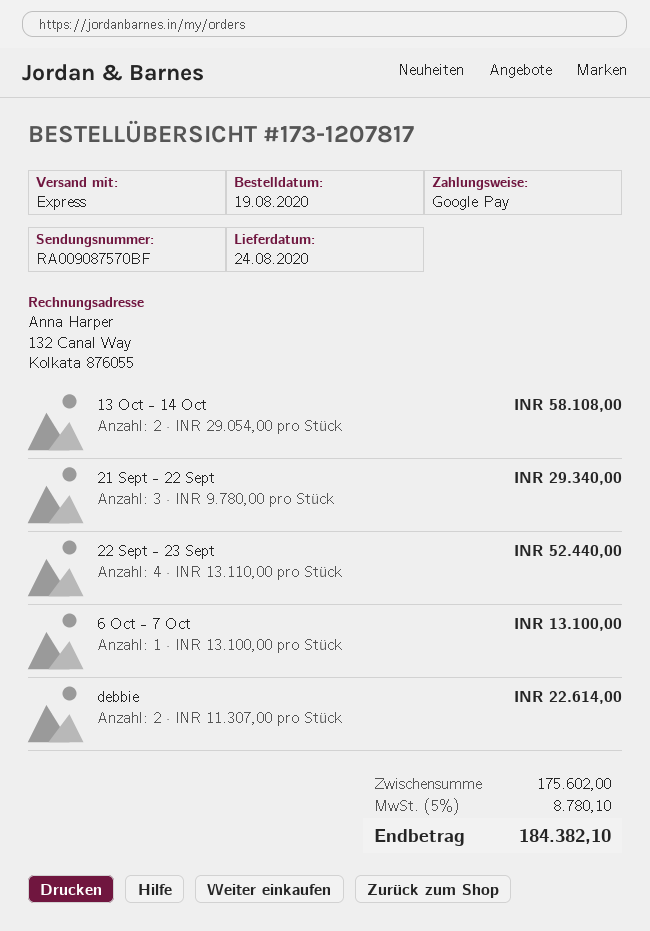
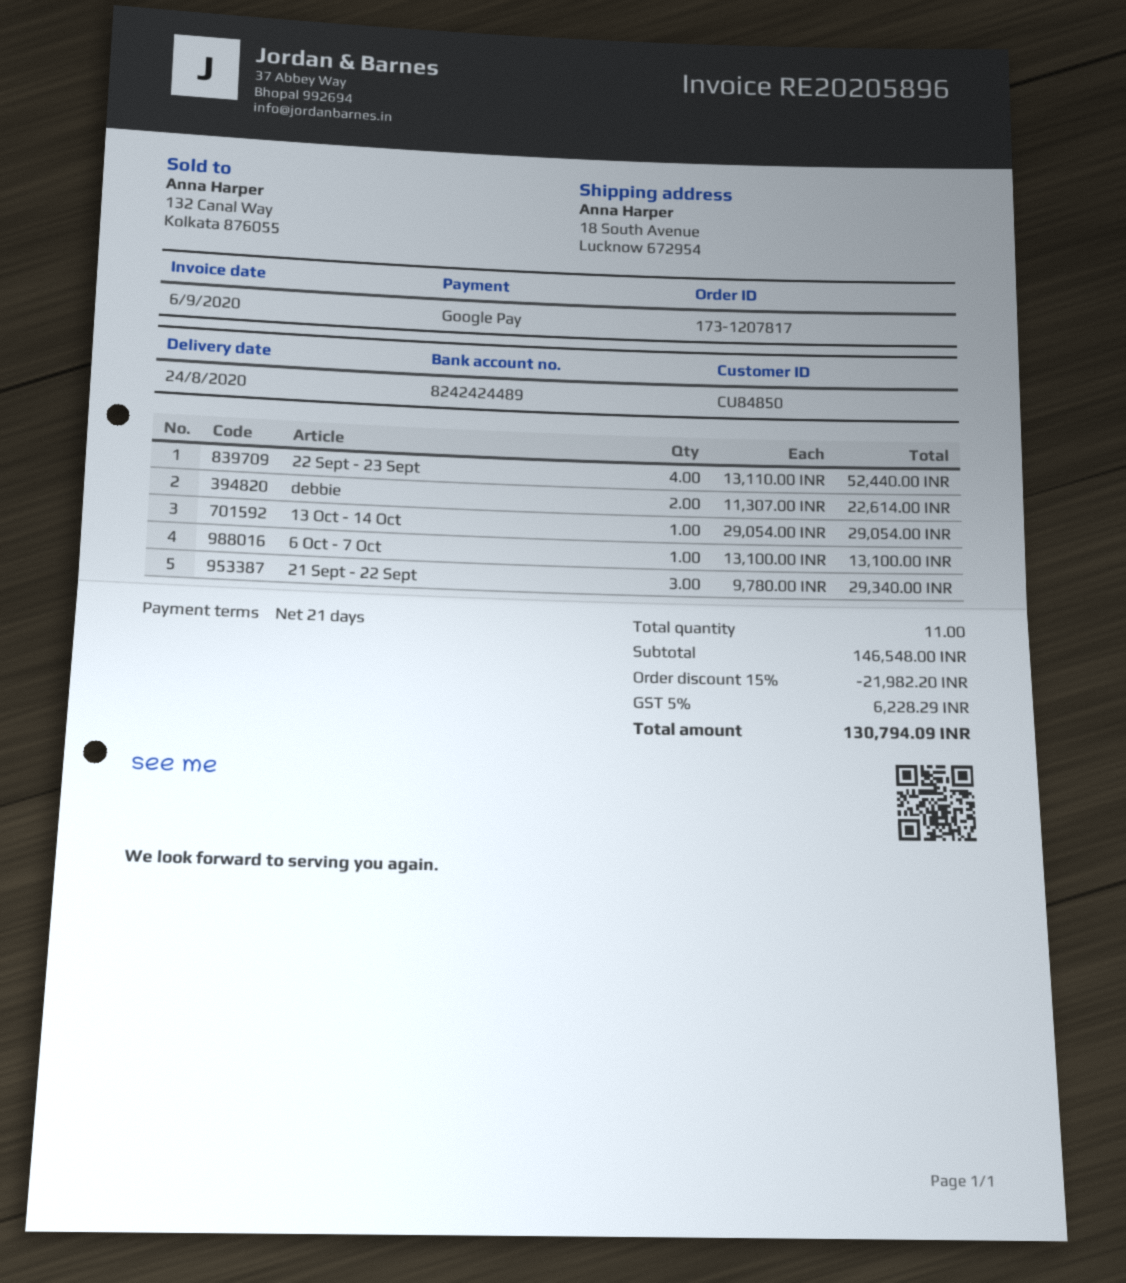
13 Oct - 14 Oct: 2 x 29054.00 = 58108.00 -> 1 x 29054.00 = 29054.00
subtotal: 175602.00 -> 146548.00
discount: none -> 15% = 21982.20
tax: 5% = 8780.10 -> 5% = 6228.29
total: 184382.10 -> 130794.09

